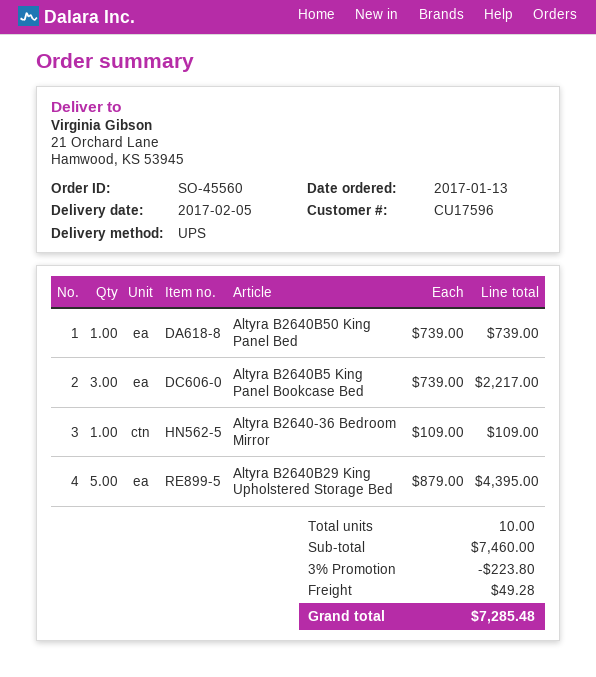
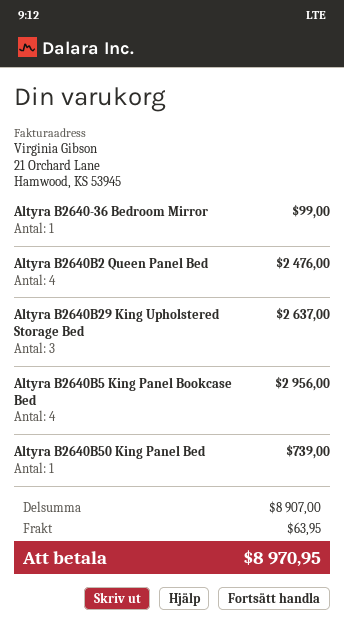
Altyra B2640B5 King Panel Bookcase Bed: 3 for 2217.00 -> 4 for 2956.00
Altyra B2640-36 Bedroom Mirror: 1 for 109.00 -> 1 for 99.00
Altyra B2640B29 King Upholstered Storage Bed: 5 for 4395.00 -> 3 for 2637.00
Altyra B2640B2 Queen Panel Bed: none -> 4 for 2476.00
subtotal: 7460.00 -> 8907.00
discount: 3% = 223.80 -> none
shipping: 49.28 -> 63.95
total: 7285.48 -> 8970.95

